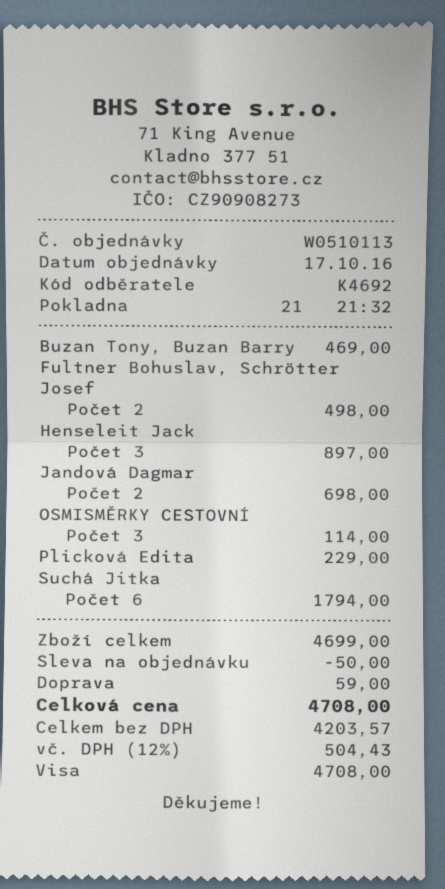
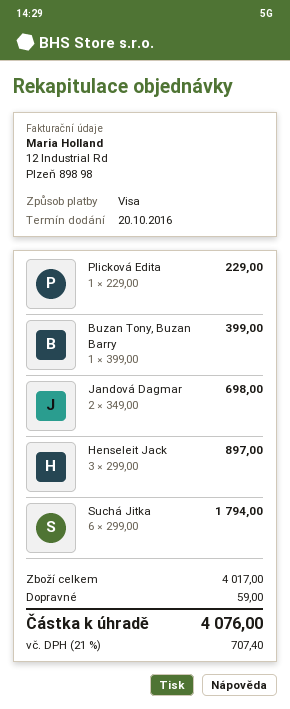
Buzan Tony, Buzan Barry: 1 for 469.00 -> 1 for 399.00
Fultner Bohuslav, Schrötter Josef: 2 for 498.00 -> none
OSMISMĚRKY CESTOVNÍ: 3 for 114.00 -> none
subtotal: 4699.00 -> 4017.00
discount: 50.00 -> none
tax: 12% = 504.43 -> 21% = 707.40
total: 4708.00 -> 4076.00

